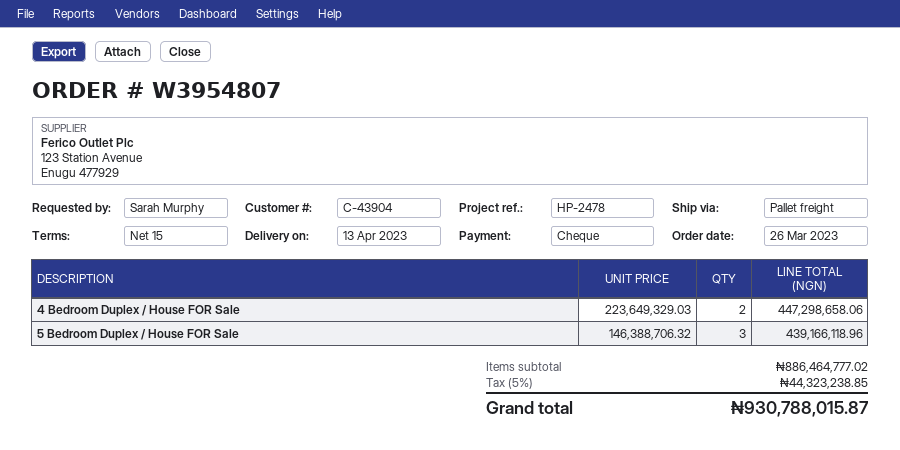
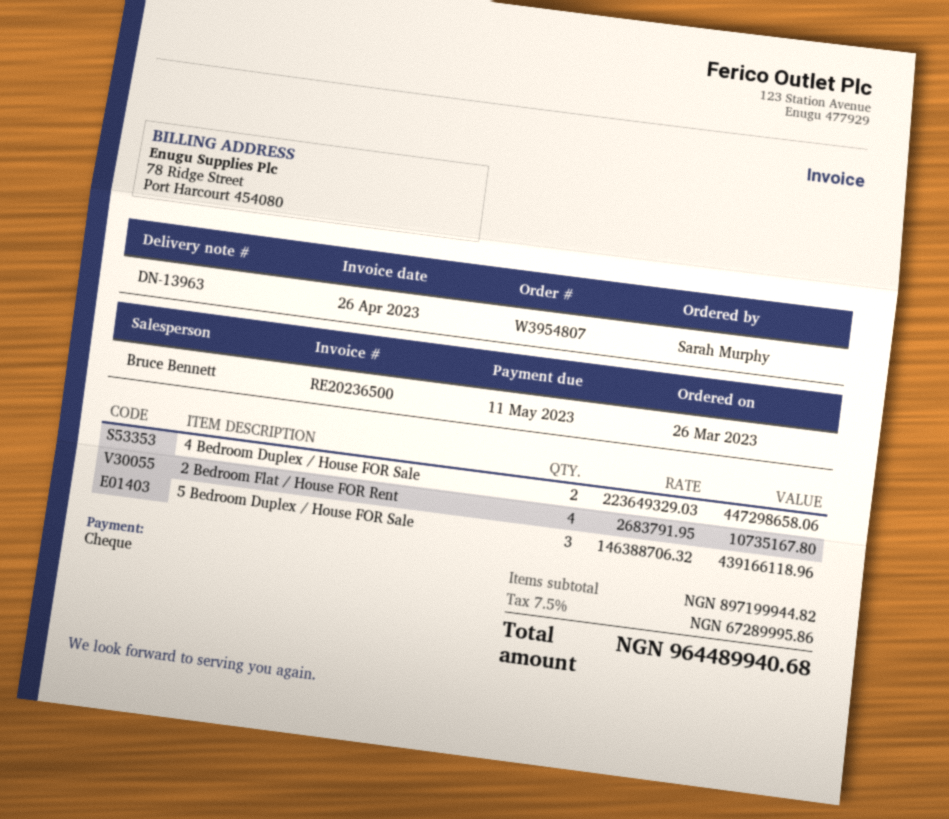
2 Bedroom Flat / House FOR Rent: none -> 4 x 2683791.95 = 10735167.80
subtotal: 886464777.02 -> 897199944.82
tax: 5% = 44323238.85 -> 7.5% = 67289995.86
total: 930788015.87 -> 964489940.68

